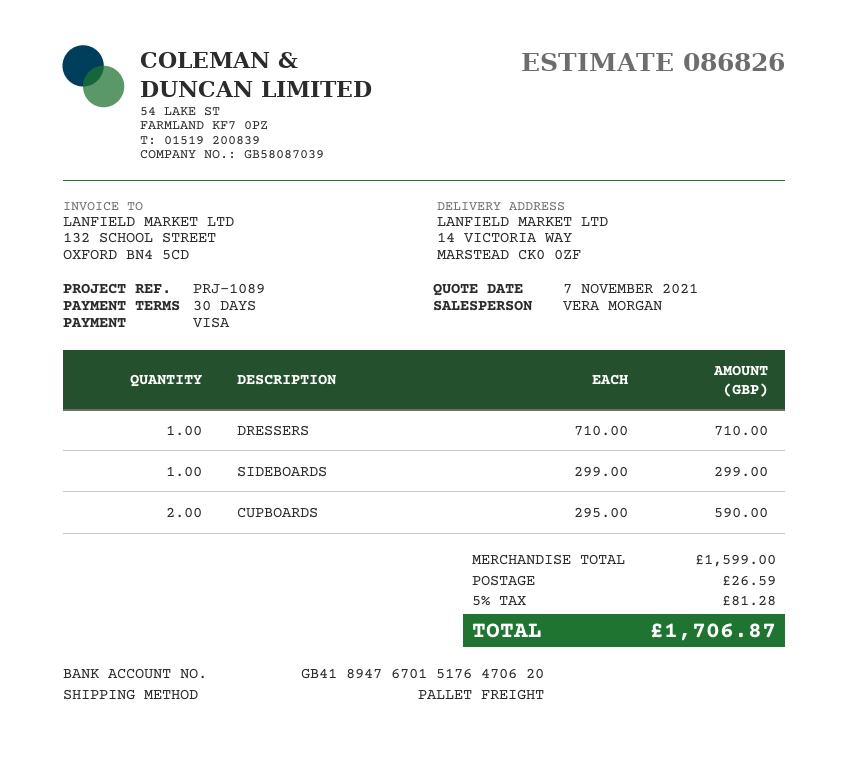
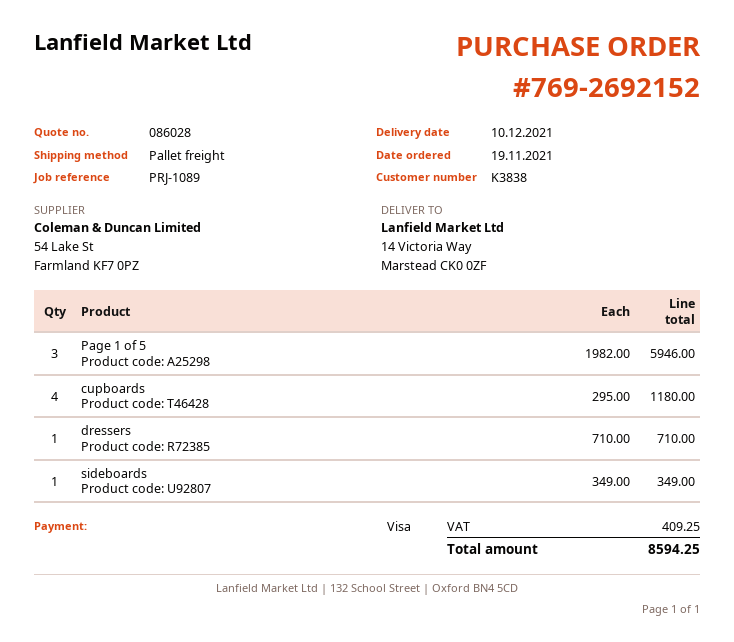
quote number: 086826 -> 086028
SIDEBOARDS: 1 x 299.00 = 299.00 -> 1 x 349.00 = 349.00
CUPBOARDS: 2 x 295.00 = 590.00 -> 4 x 295.00 = 1180.00
Page 1 of 5: none -> 3 x 1982.00 = 5946.00
shipping: 26.59 -> none
tax: 81.28 -> 409.25
total: 1706.87 -> 8594.25

